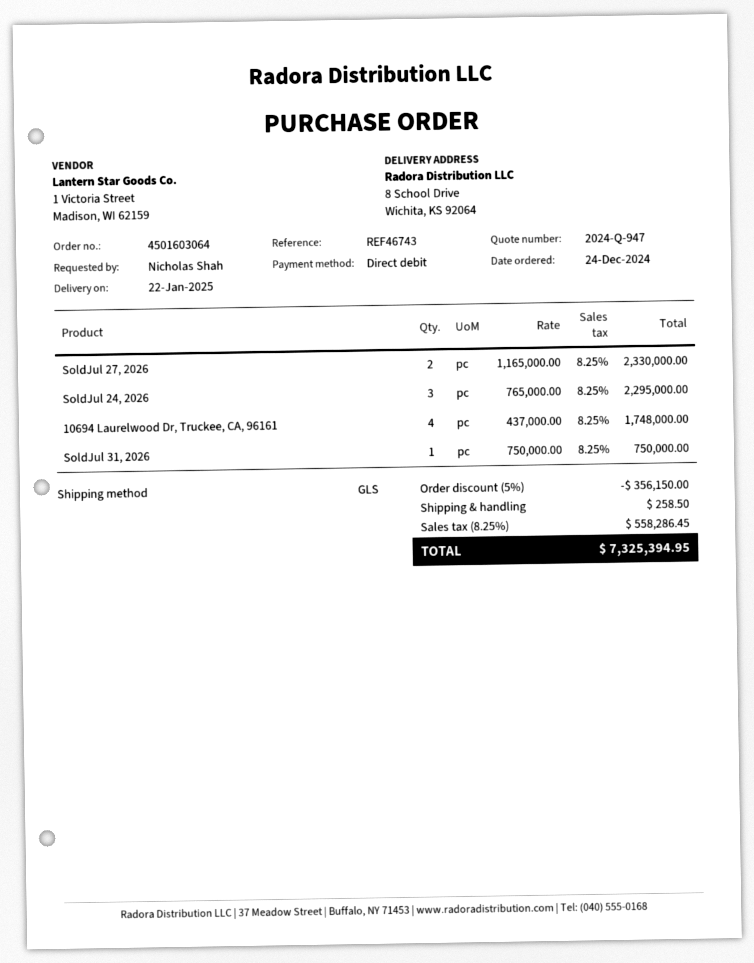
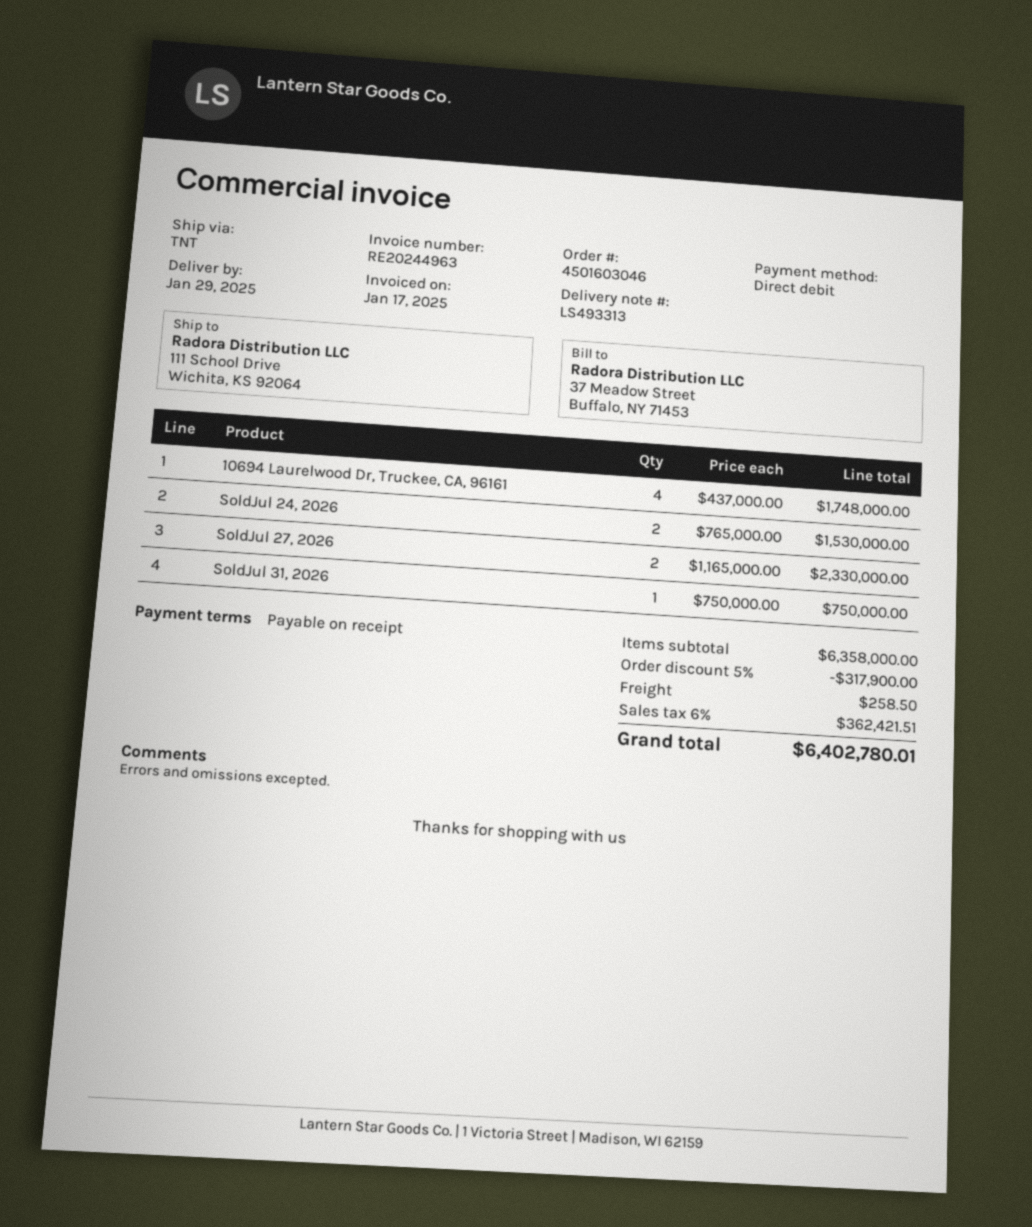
order number: 4501603064 -> 4501603046
delivery date: 2025-01-22 -> 2025-01-29
shipping method: GLS -> TNT
ship to: 8 School Drive, Wichita, KS 92064 -> 111 School Drive, Wichita, KS 92064
SoldJul 24, 2026: 3 x 765000.00 = 2295000.00 -> 2 x 765000.00 = 1530000.00
discount: 5% = 356150.00 -> 5% = 317900.00
tax: 8.25% = 558286.45 -> 6% = 362421.51
total: 7325394.95 -> 6402780.01

